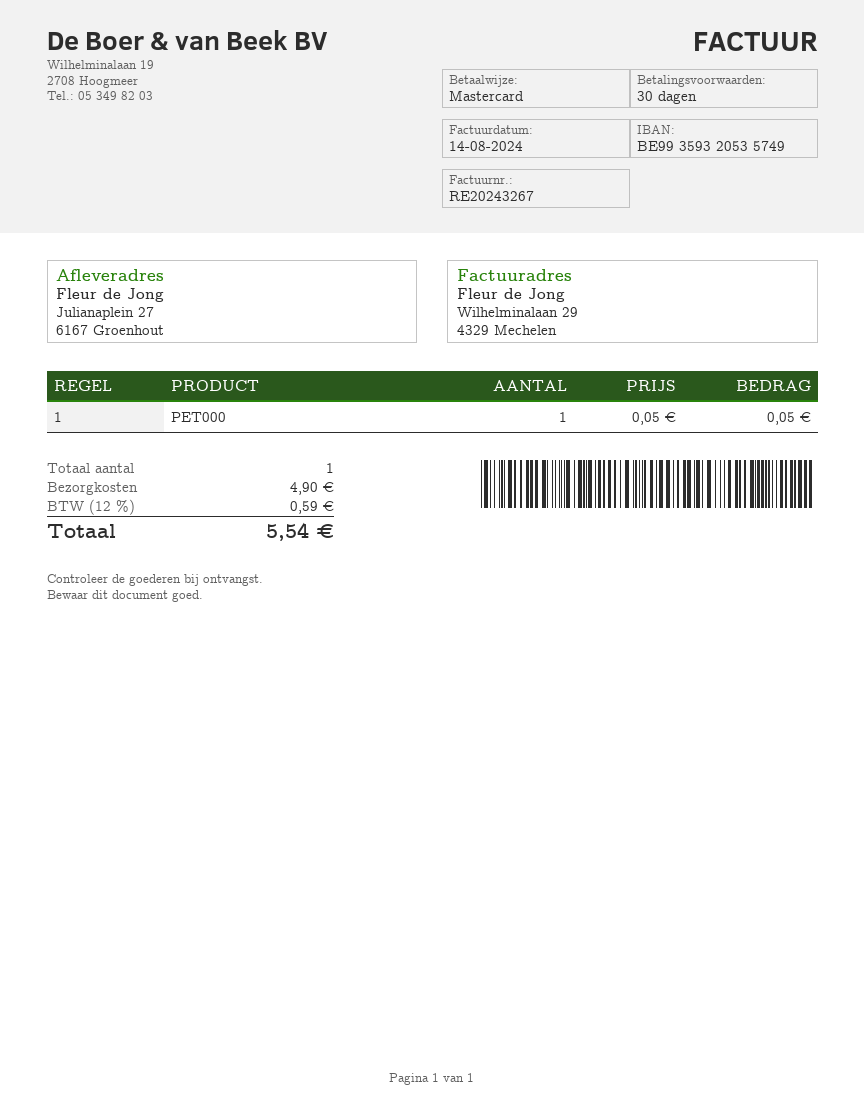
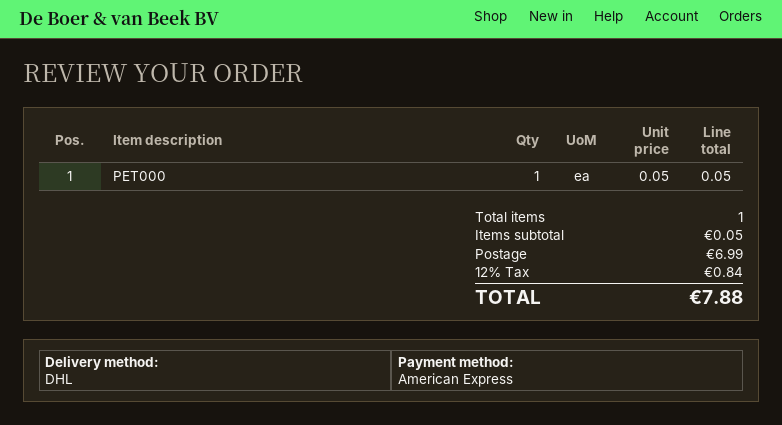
payment method: Mastercard -> American Express
shipping: 4.90 -> 6.99
tax: 12% = 0.59 -> 12% = 0.84
total: 5.54 -> 7.88

